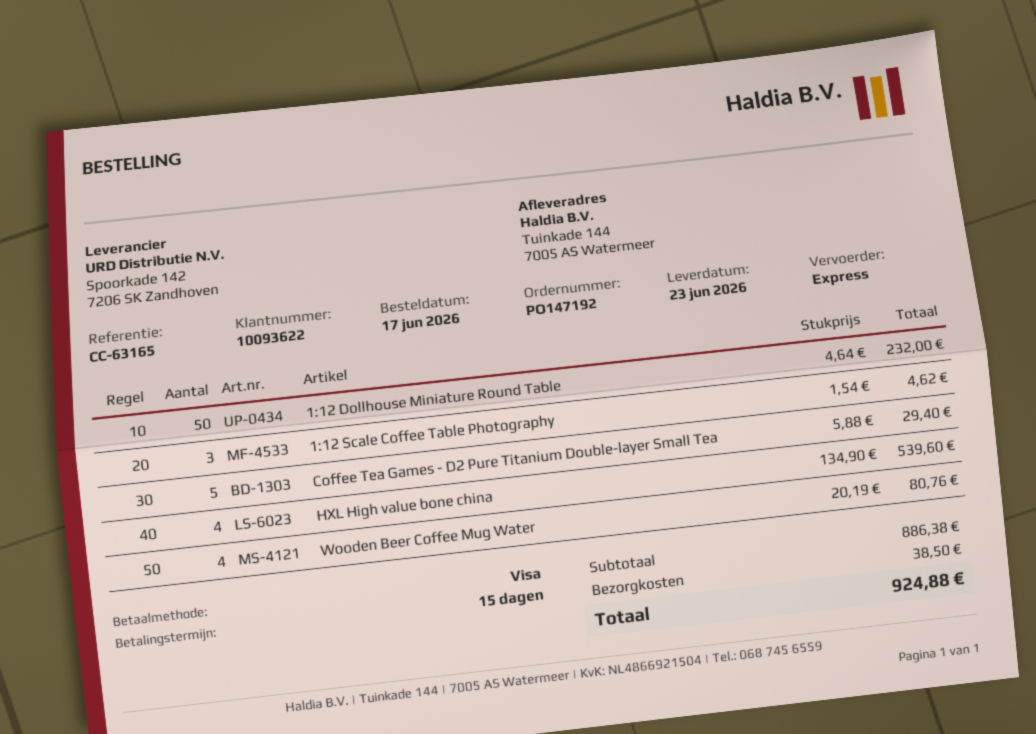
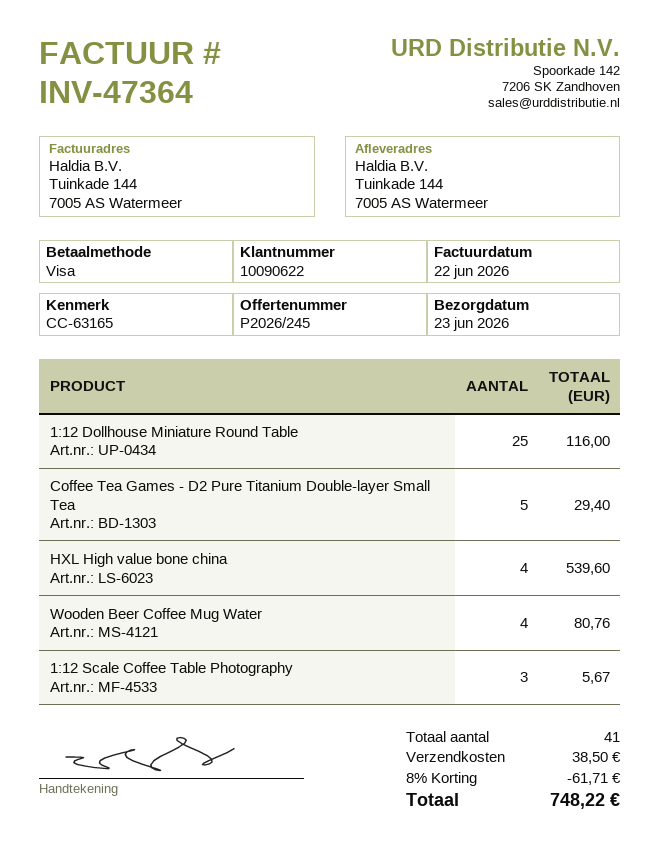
customer number: 10093622 -> 10090622
1:12 Dollhouse Miniature Round Table: 50 for 232.00 -> 25 for 116.00
1:12 Scale Coffee Table Photography: 3 for 4.62 -> 3 for 5.67
discount: none -> 8% = 61.71
total: 924.88 -> 748.22

